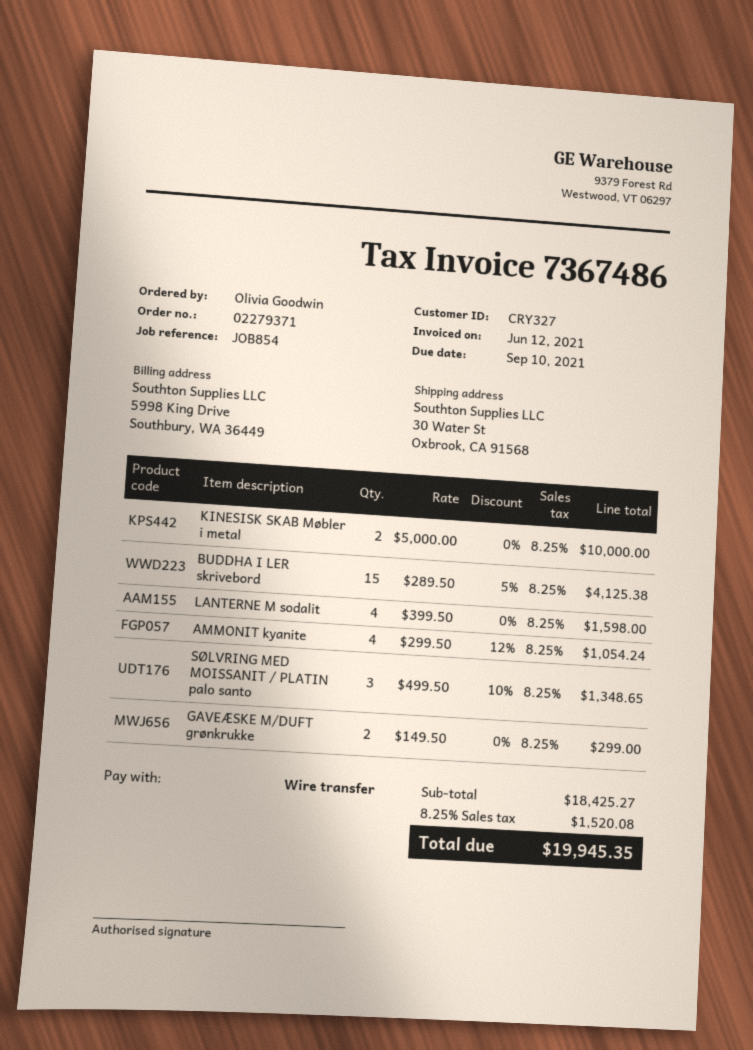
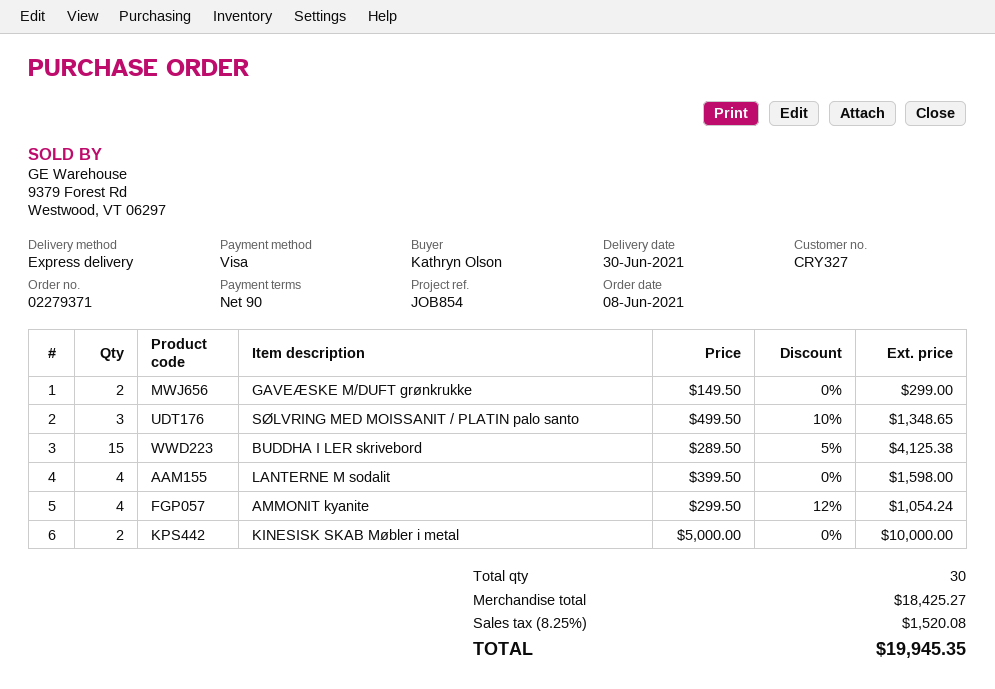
ordered by: Olivia Goodwin -> Kathryn Olson
payment method: bank transfer -> Visa

